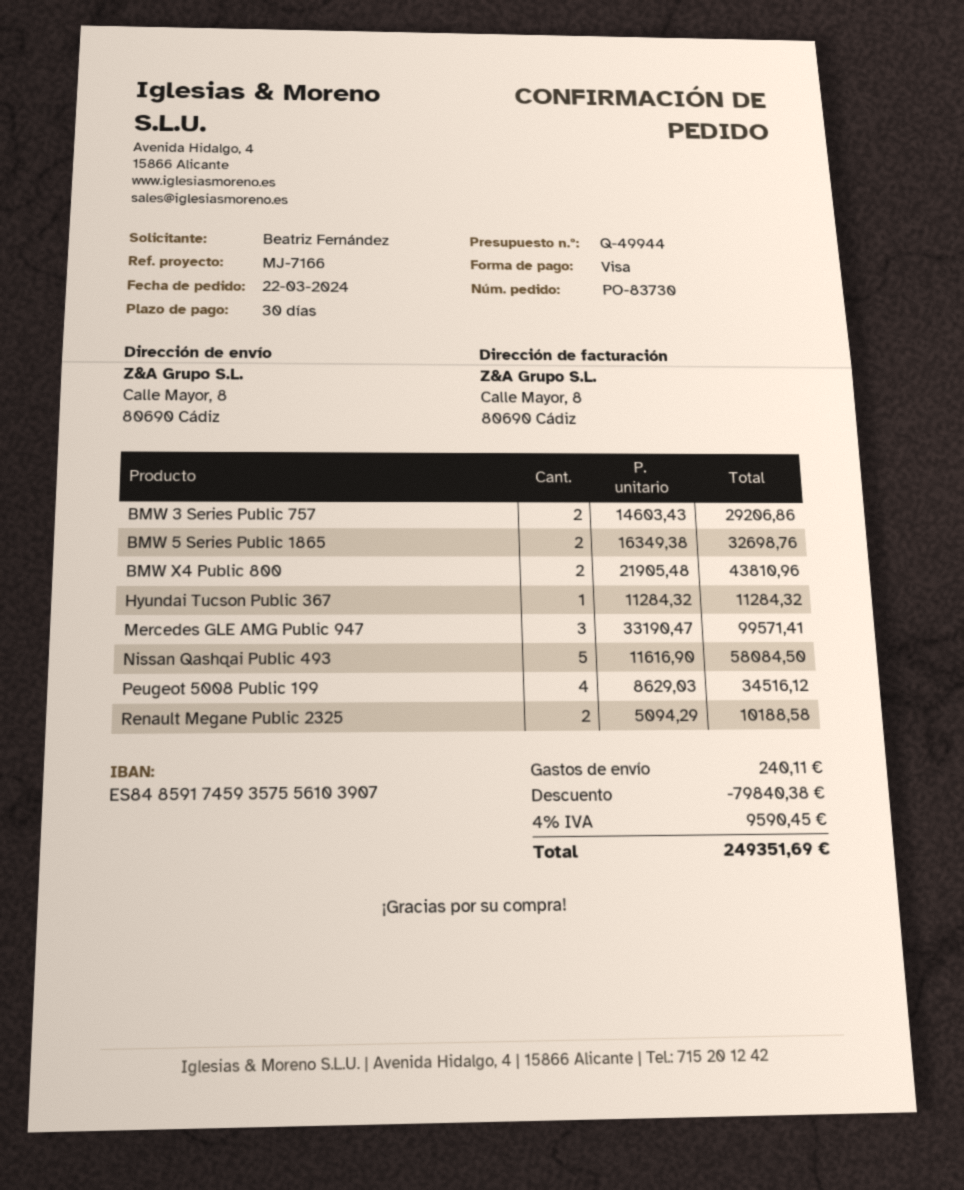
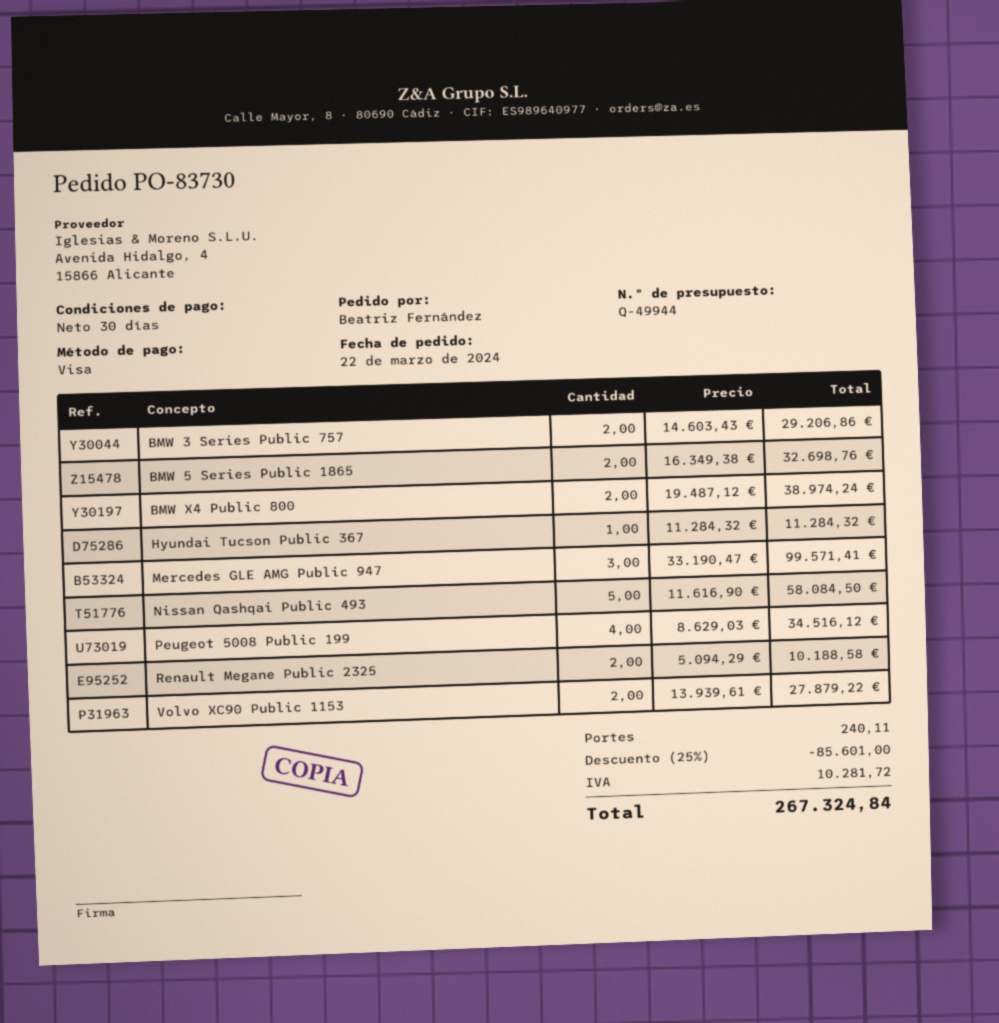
BMW X4 Public 800: 2 x 21905.48 = 43810.96 -> 2 x 19487.12 = 38974.24
Volvo XC90 Public 1153: none -> 2 x 13939.61 = 27879.22
discount: 79840.38 -> 85601.00
tax: 9590.45 -> 10281.72
total: 249351.69 -> 267324.84

